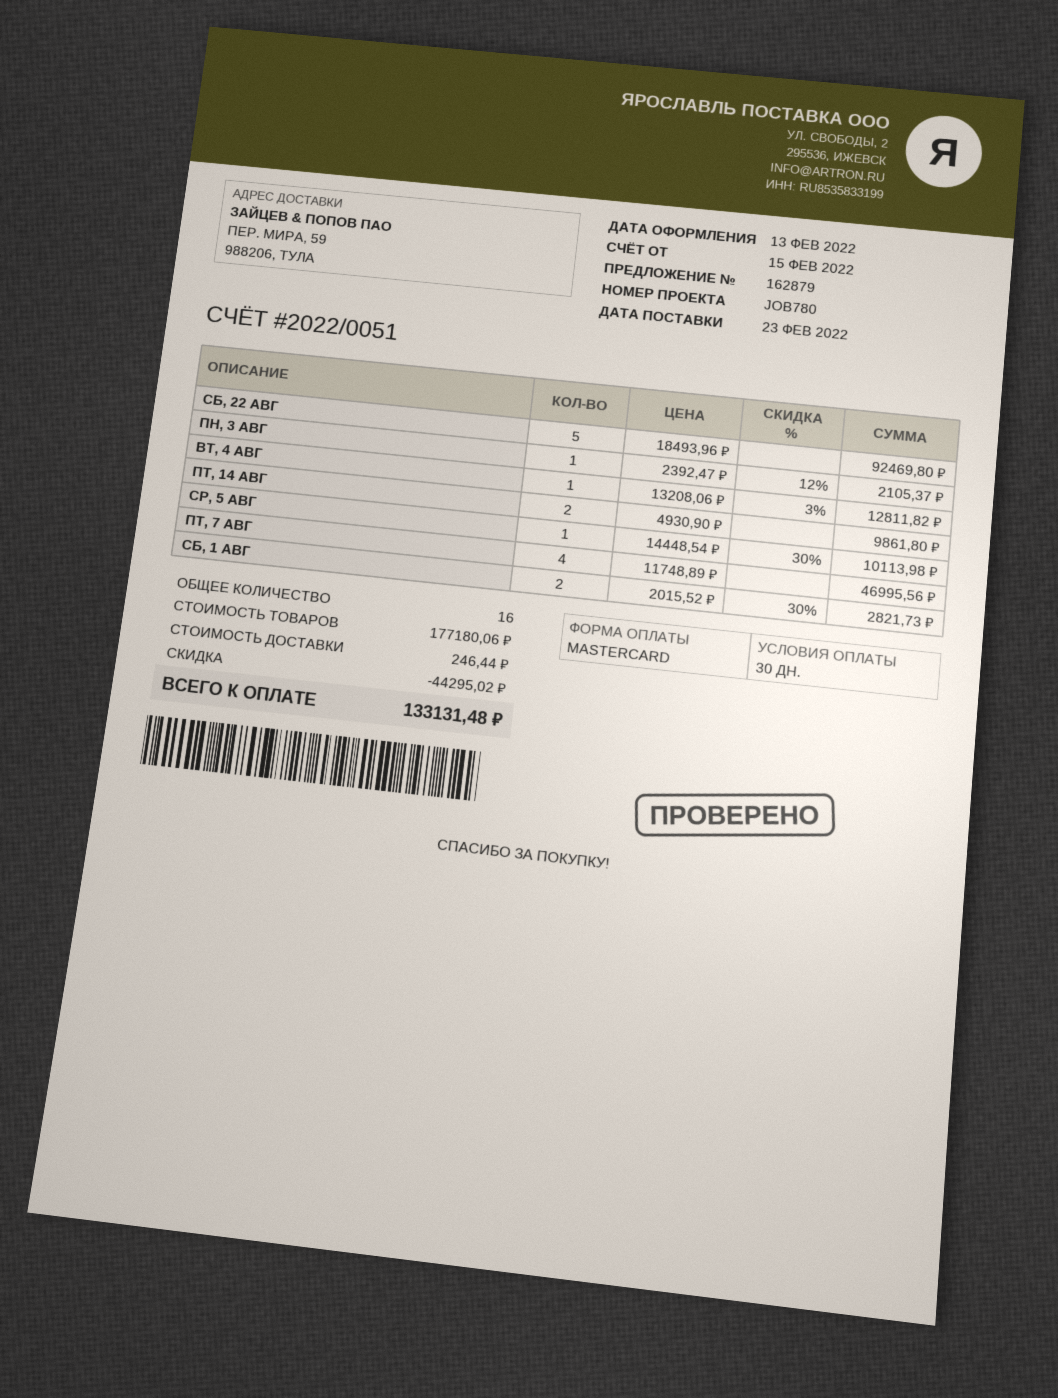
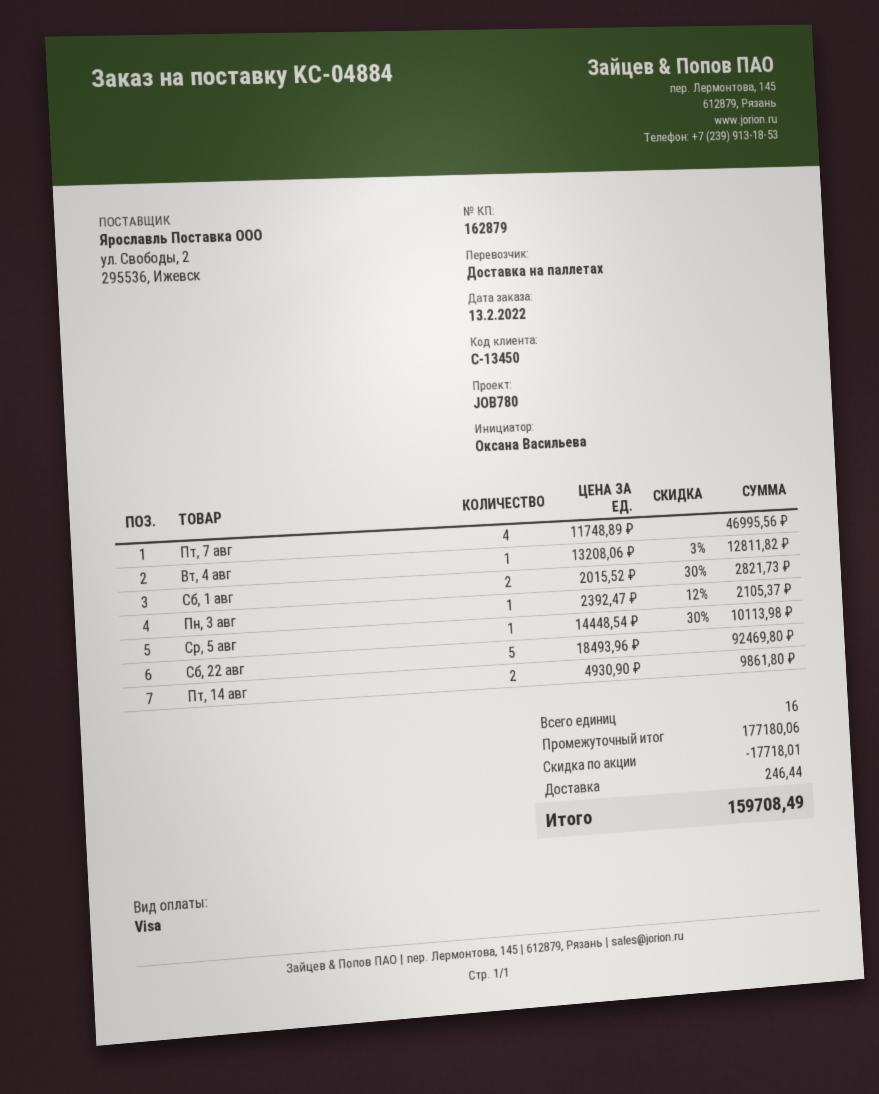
payment method: Mastercard -> Visa
discount: 44295.02 -> 17718.01
total: 133131.48 -> 159708.49

